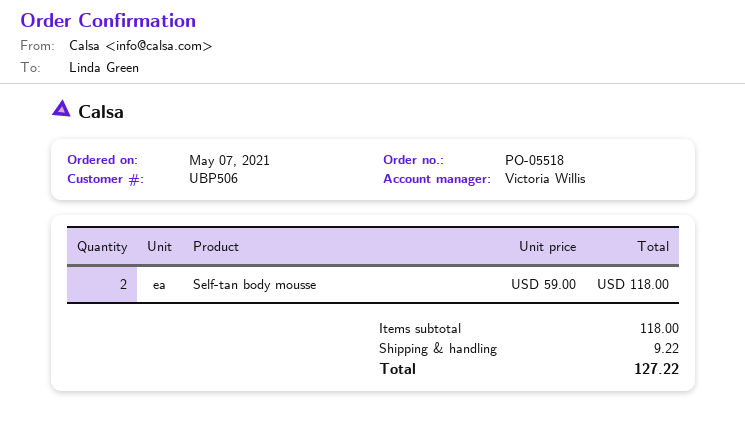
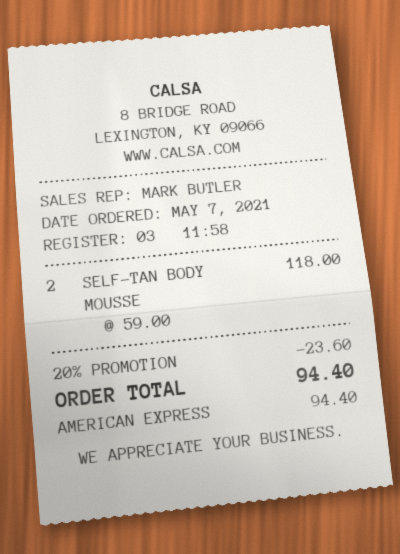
sales rep: Victoria Willis -> MARK BUTLER
discount: none -> 20% = 23.60
shipping: 9.22 -> none
total: 127.22 -> 94.40

